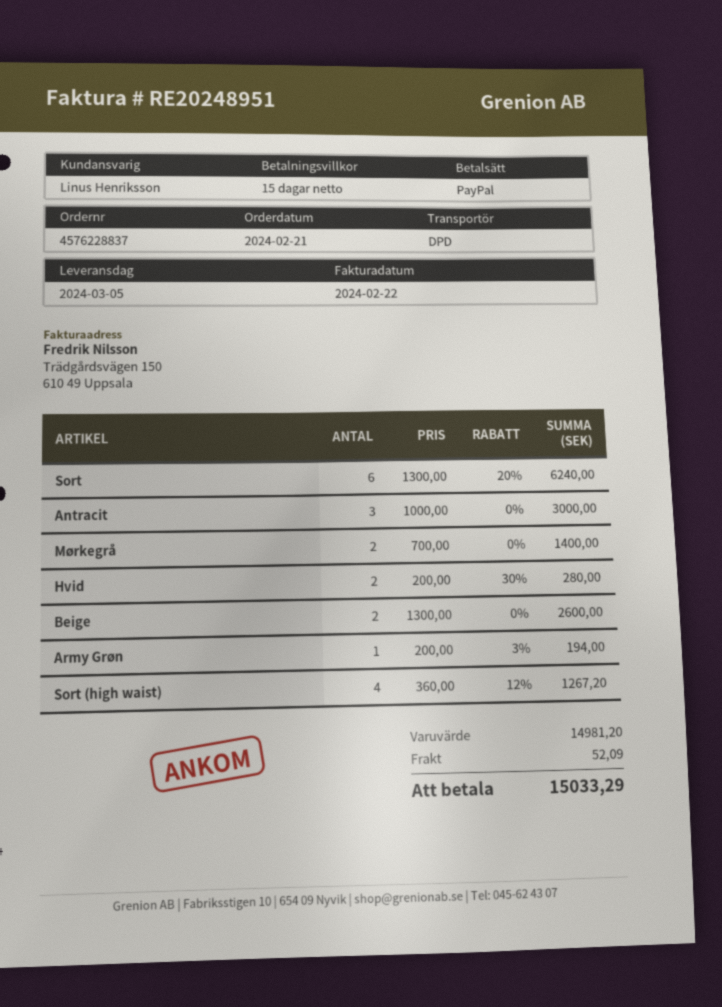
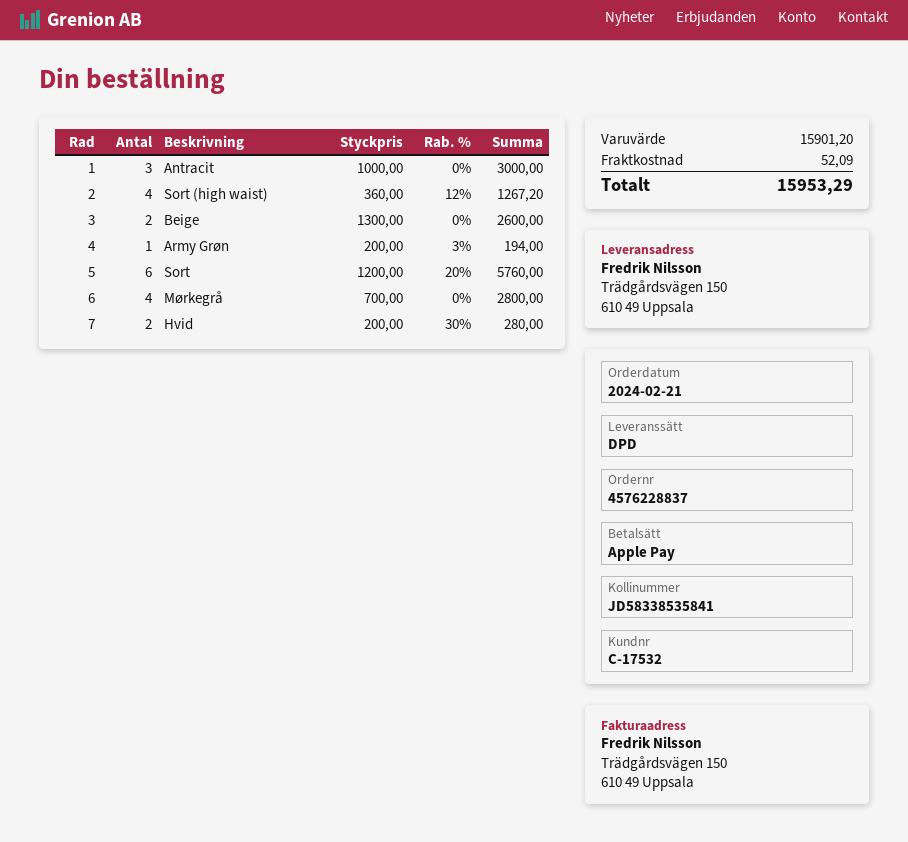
payment method: PayPal -> Apple Pay
Sort: 6 x 1300.00 - 20% = 6240.00 -> 6 x 1200.00 - 20% = 5760.00
Mørkegrå: 2 x 700.00 = 1400.00 -> 4 x 700.00 = 2800.00
subtotal: 14981.20 -> 15901.20
total: 15033.29 -> 15953.29

